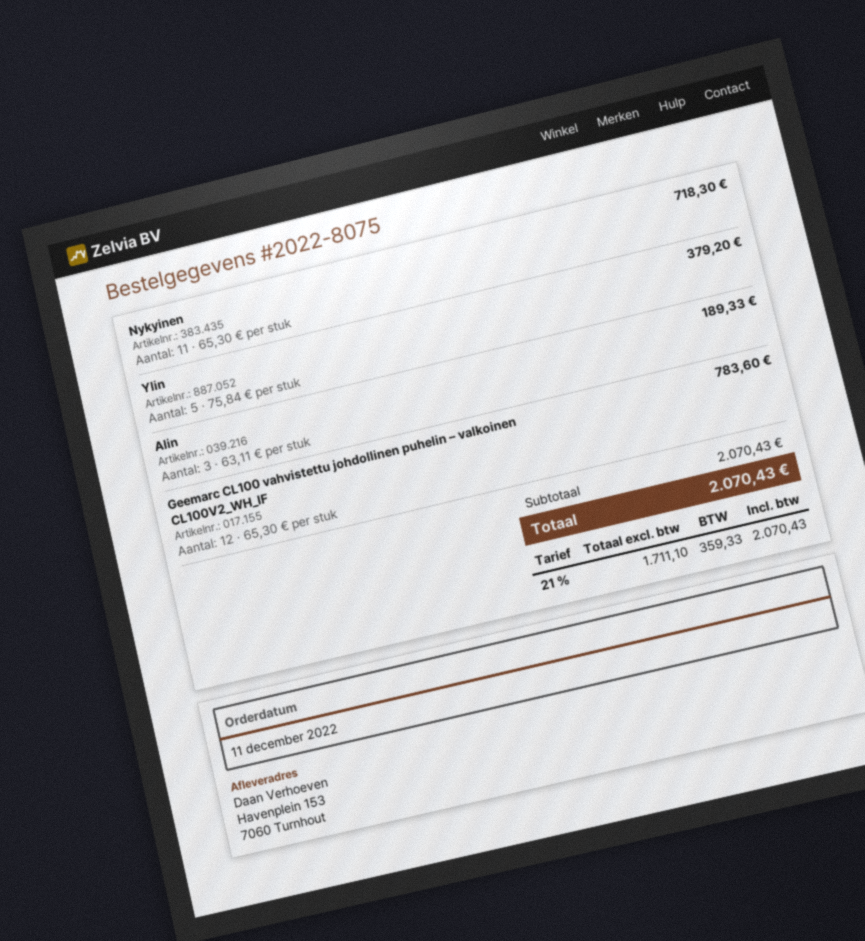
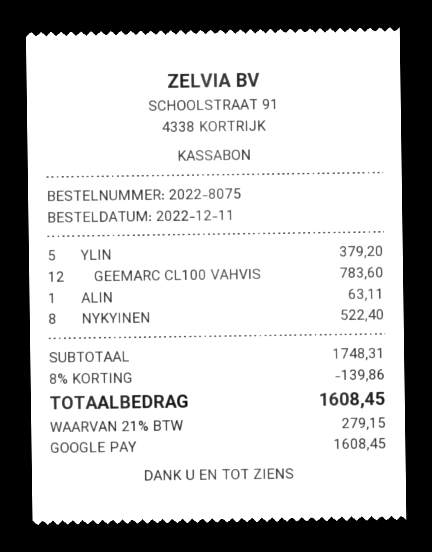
Nykyinen: 11 for 718.30 -> 8 for 522.40
Alin: 3 for 189.33 -> 1 for 63.11
subtotal: 2070.43 -> 1748.31
discount: none -> 8% = 139.86
tax: 21% = 359.33 -> 21% = 279.15
total: 2070.43 -> 1608.45

